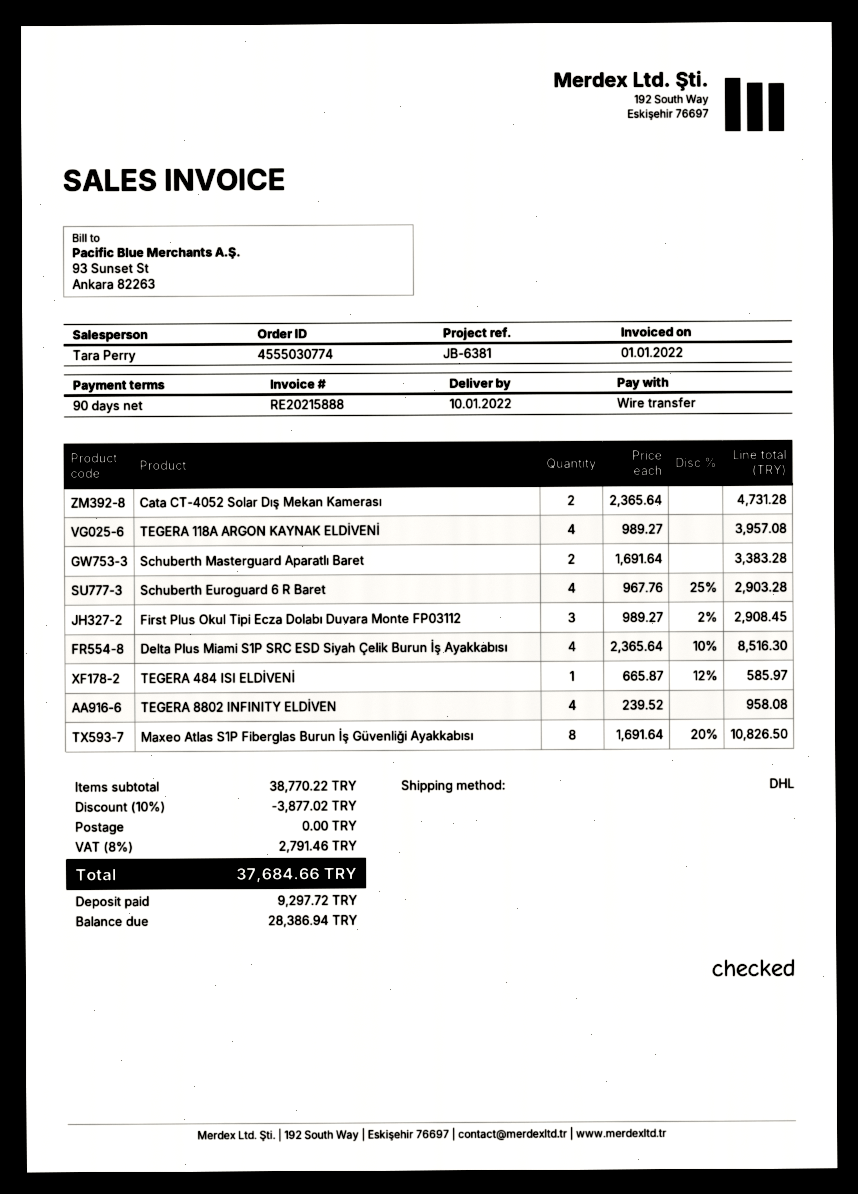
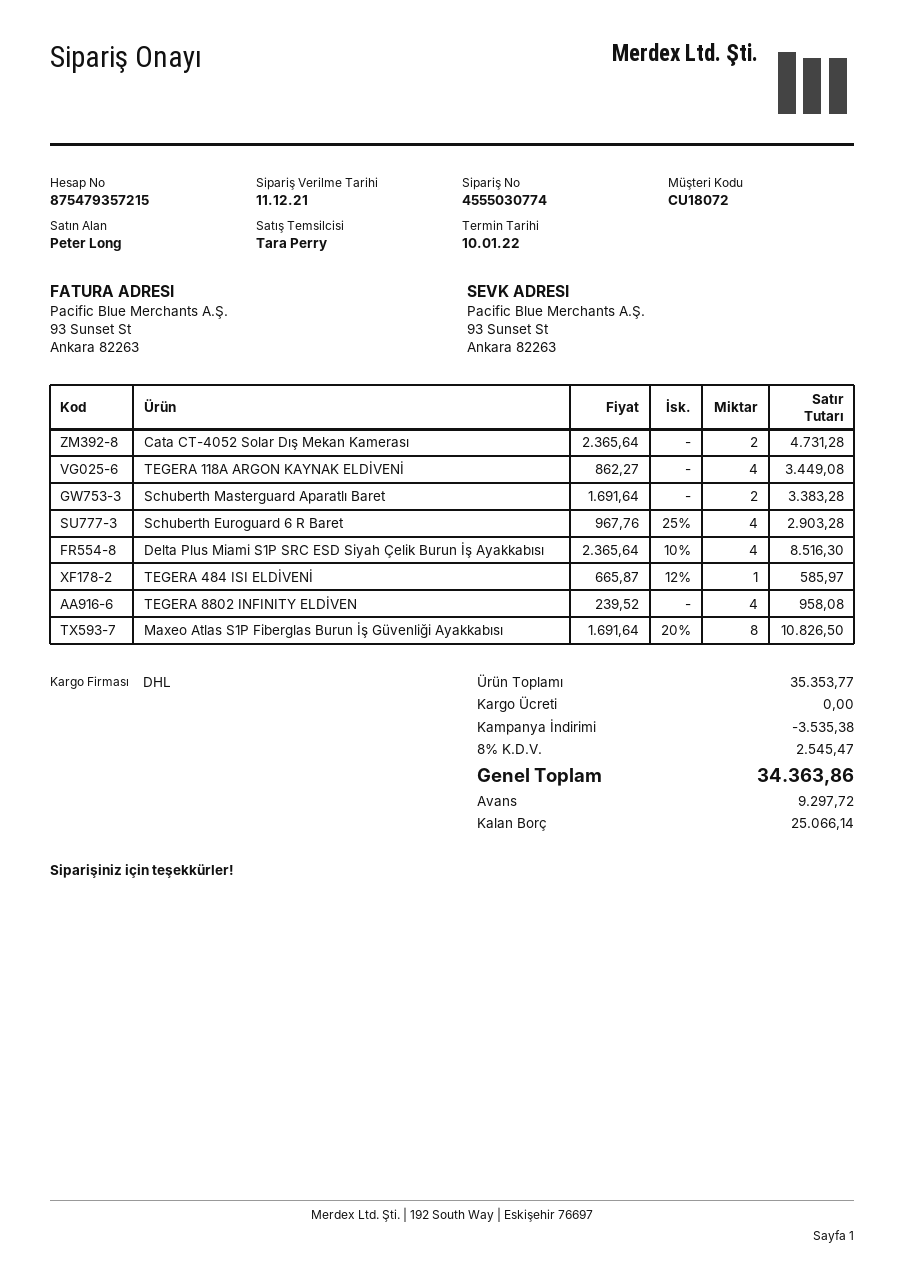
TEGERA 118A ARGON KAYNAK ELDİVENİ: 4 x 989.27 = 3957.08 -> 4 x 862.27 = 3449.08
First Plus Okul Tipi Ecza Dolabı Duvara Monte FP03112: 3 x 989.27 - 2% = 2908.45 -> none
subtotal: 38770.22 -> 35353.77
discount: 3877.02 -> 3535.38
tax: 8% = 2791.46 -> 8% = 2545.47
total: 37684.66 -> 34363.86
balance: 28386.94 -> 25066.14

